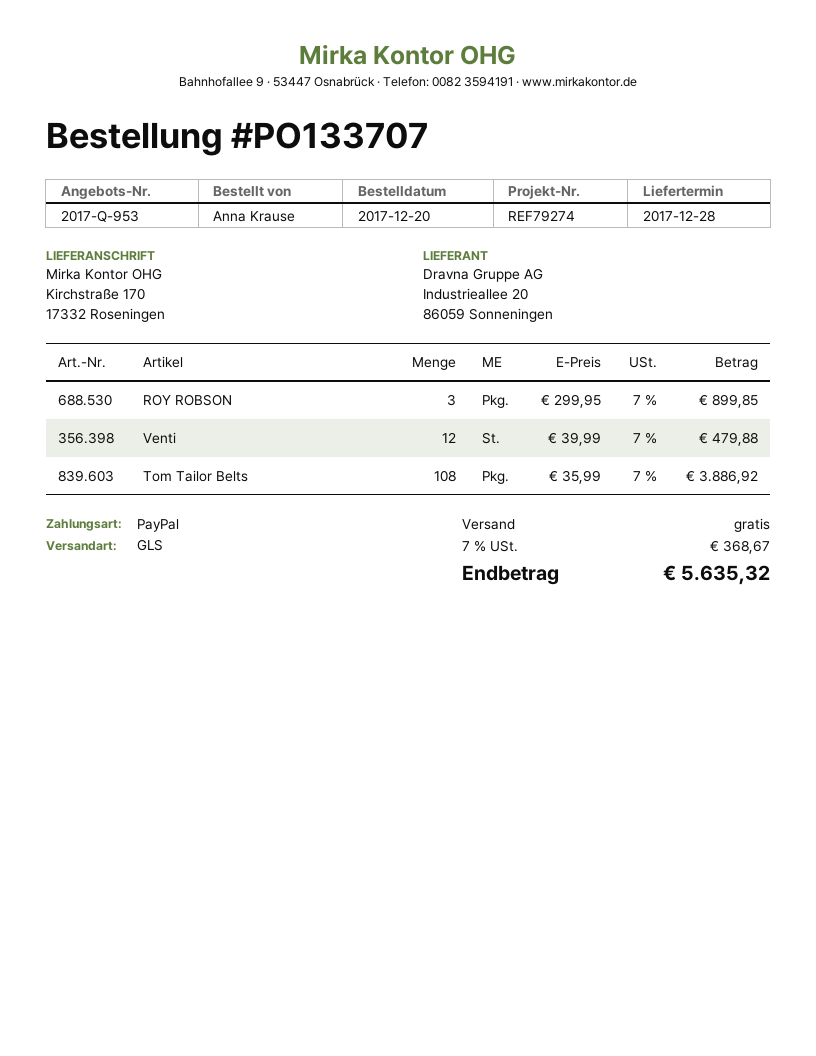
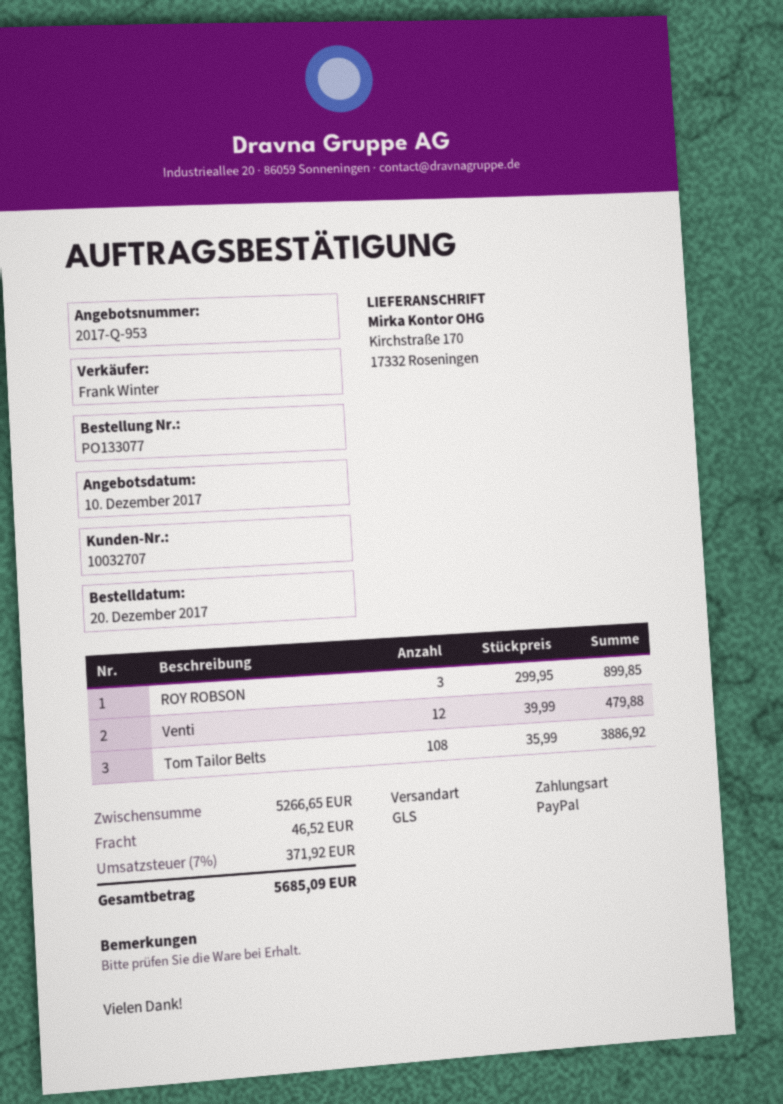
order number: PO133707 -> PO133077
shipping: 0.00 -> 46.52
tax: 7% = 368.67 -> 7% = 371.92
total: 5635.32 -> 5685.09

